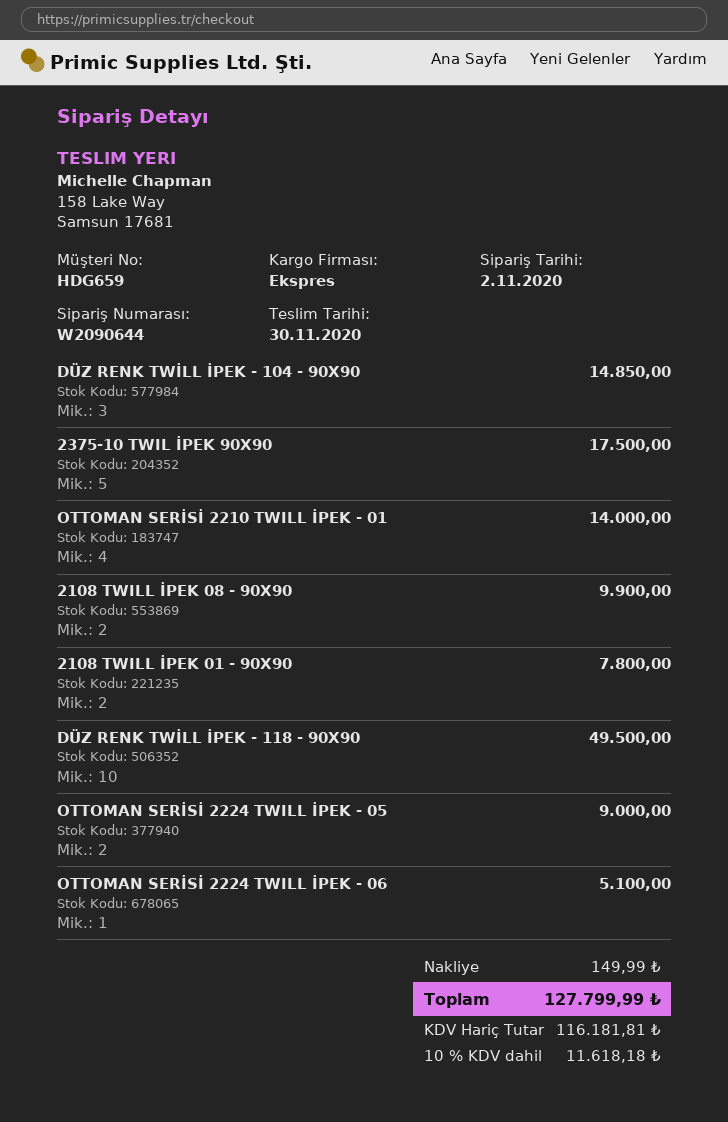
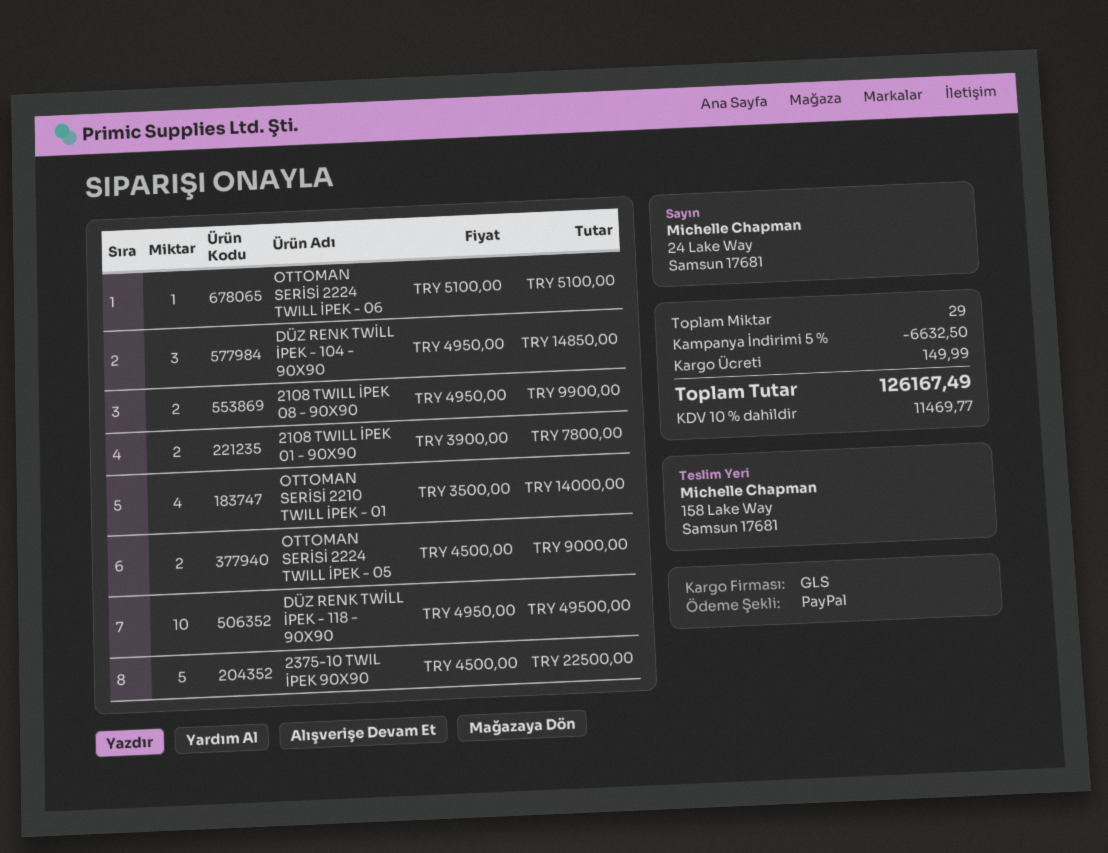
shipping method: express -> GLS
2375-10 TWIL İPEK 90X90: 5 for 17500.00 -> 5 for 22500.00
discount: none -> 5% = 6632.50
tax: 10% = 11618.18 -> 10% = 11469.77
total: 127799.99 -> 126167.49

